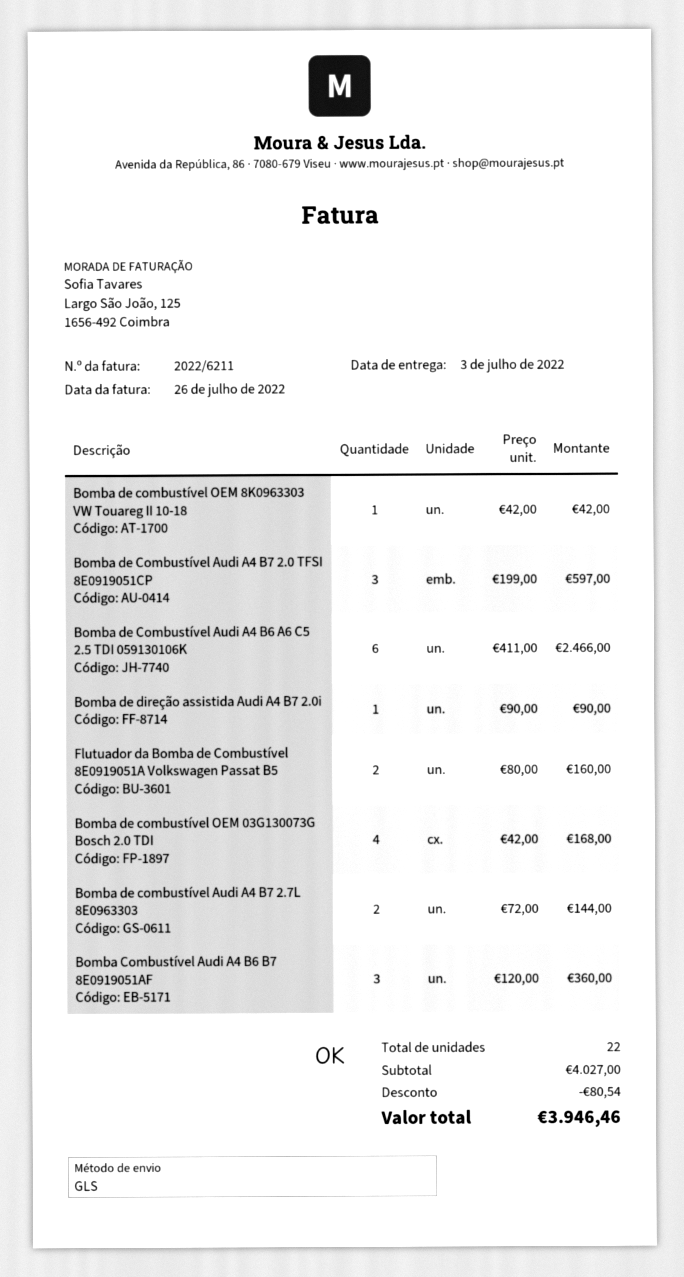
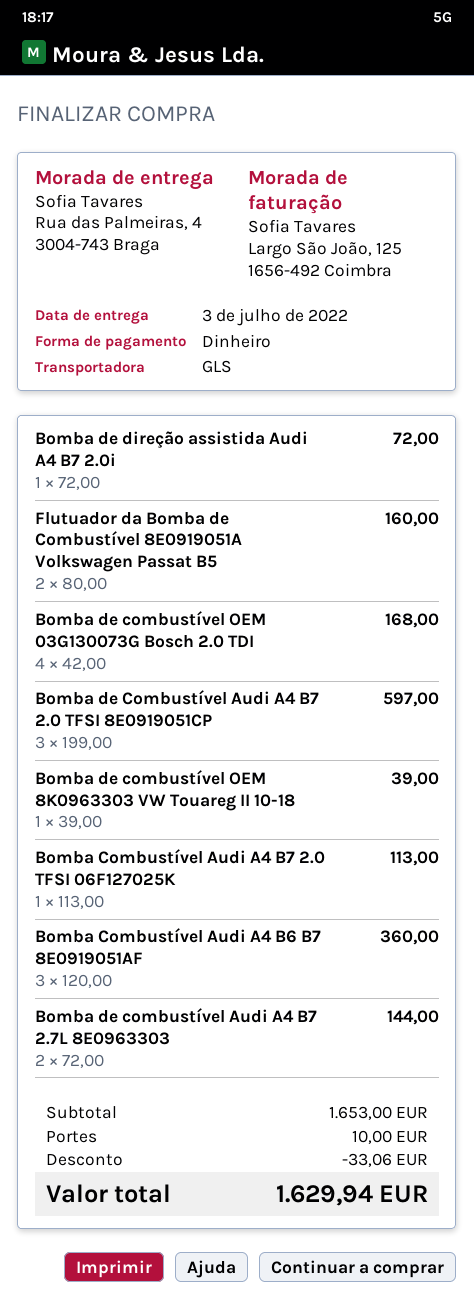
Bomba de combustível OEM 8K0963303 VW Touareg II 10-18: 1 x 42.00 = 42.00 -> 1 x 39.00 = 39.00
Bomba de Combustível Audi A4 B6 A6 C5 2.5 TDI 059130106K: 6 x 411.00 = 2466.00 -> none
Bomba de direção assistida Audi A4 B7 2.0i: 1 x 90.00 = 90.00 -> 1 x 72.00 = 72.00
Bomba Combustível Audi A4 B7 2.0 TFSI 06F127025K: none -> 1 x 113.00 = 113.00
subtotal: 4027.00 -> 1653.00
discount: 80.54 -> 33.06
shipping: none -> 10.00
total: 3946.46 -> 1629.94

